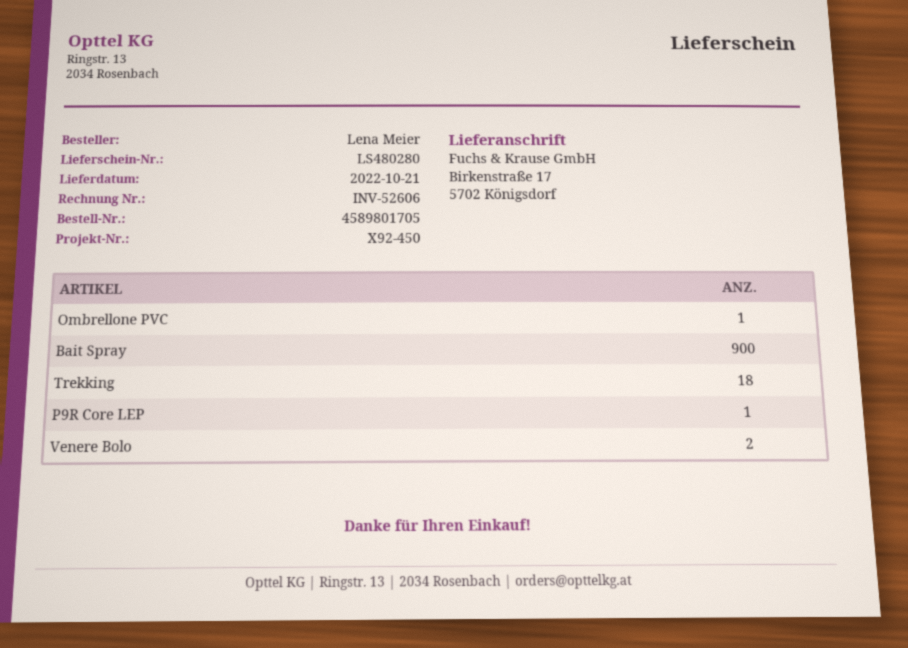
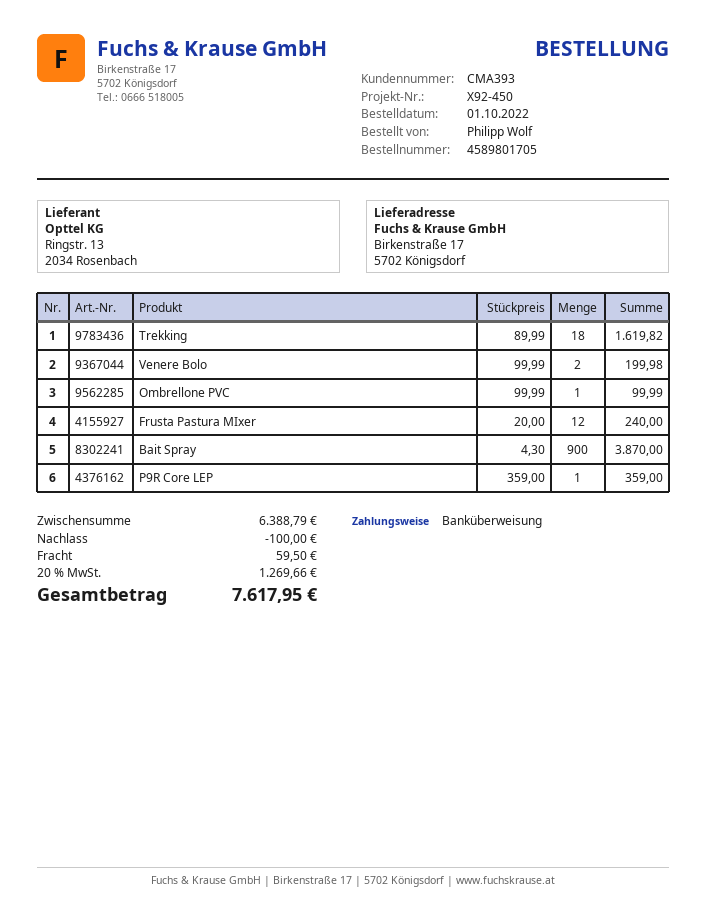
ordered by: Lena Meier -> Philipp Wolf
Frusta Pastura MIxer: none -> 12

